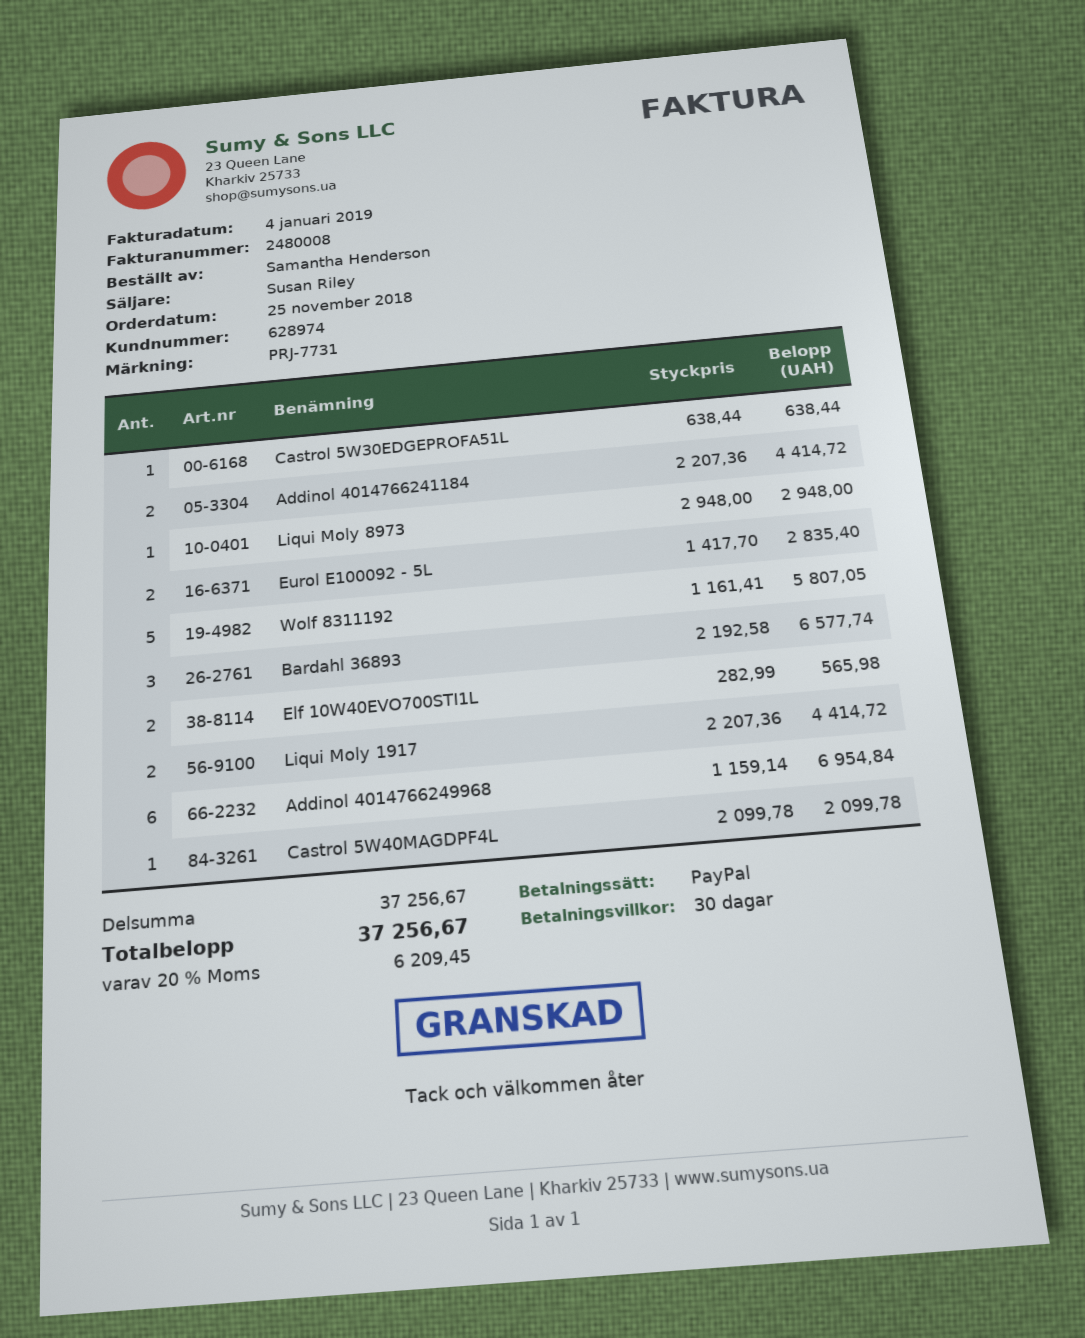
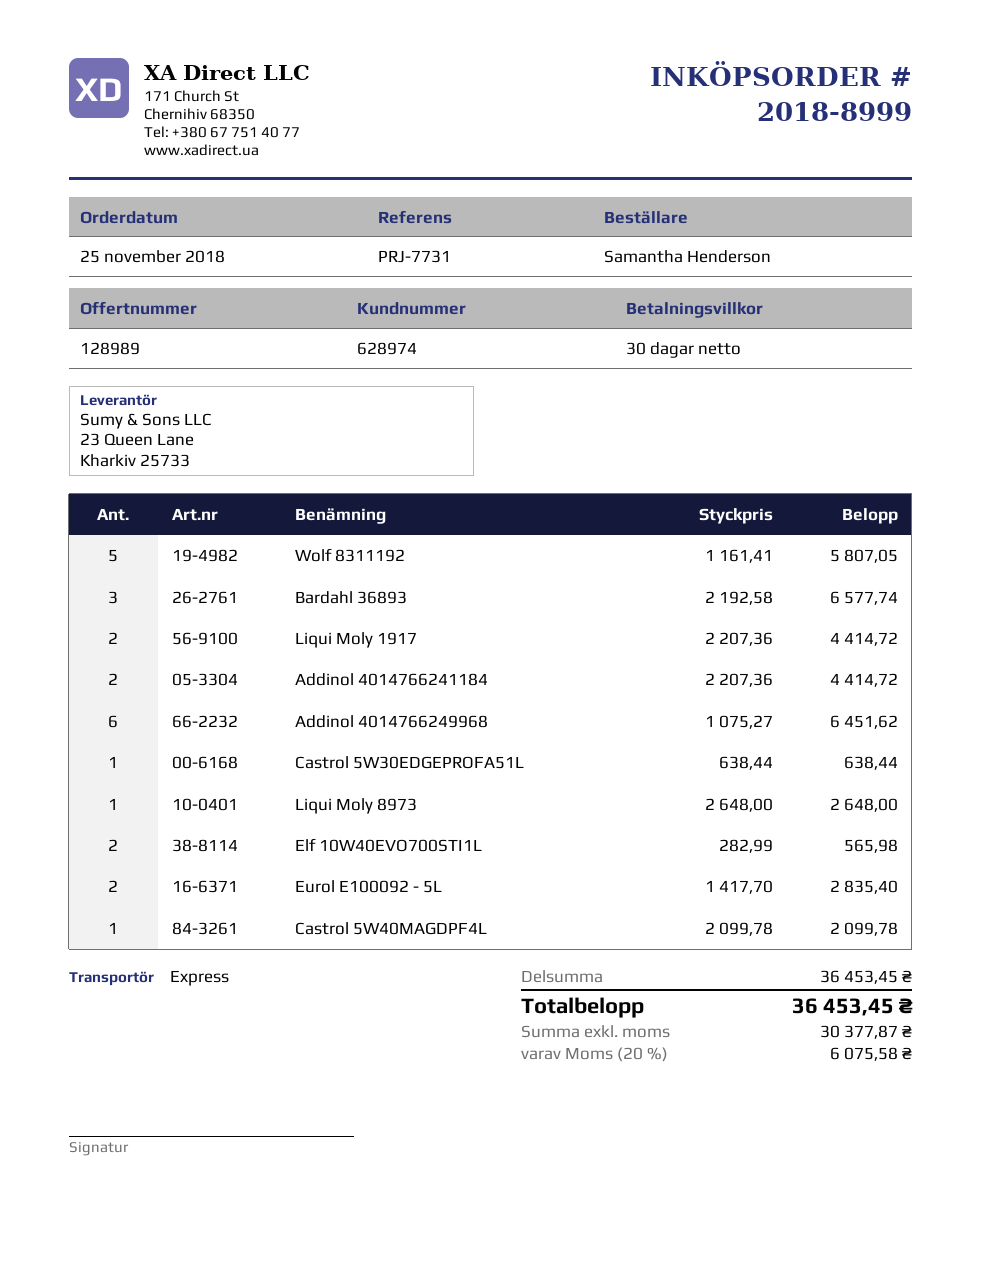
Liqui Moly 8973: 1 x 2948.00 = 2948.00 -> 1 x 2648.00 = 2648.00
Addinol 4014766249968: 6 x 1159.14 = 6954.84 -> 6 x 1075.27 = 6451.62
subtotal: 37256.67 -> 36453.45
tax: 20% = 6209.45 -> 20% = 6075.58
total: 37256.67 -> 36453.45

